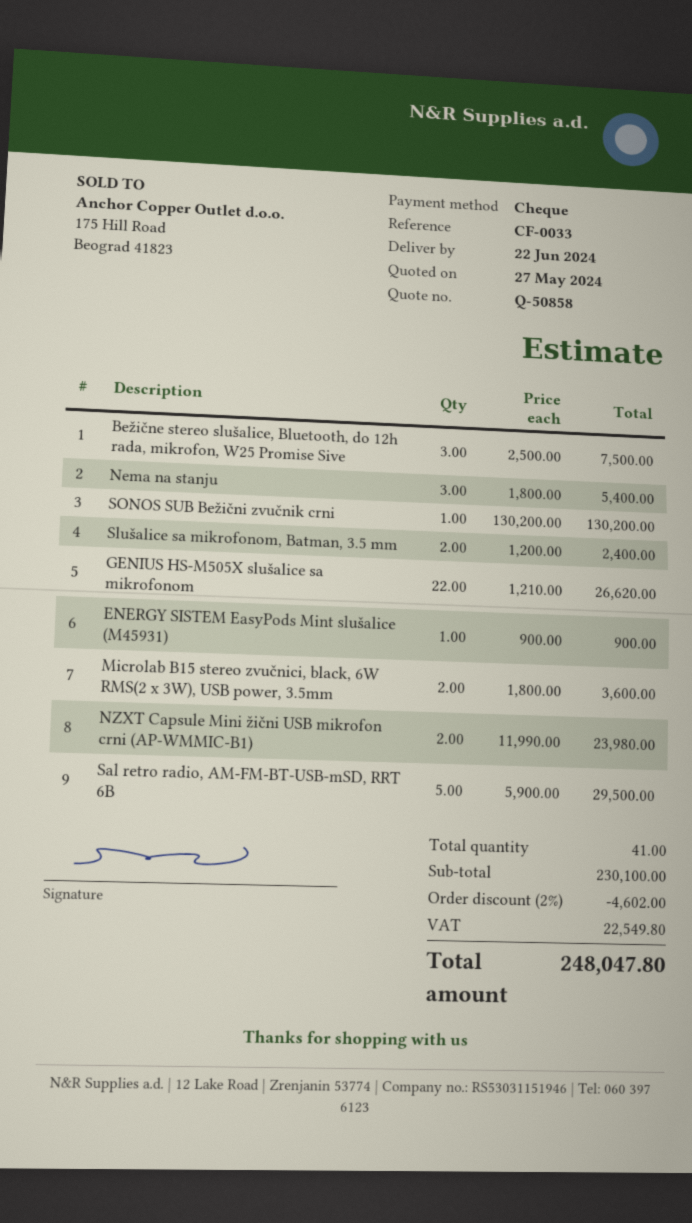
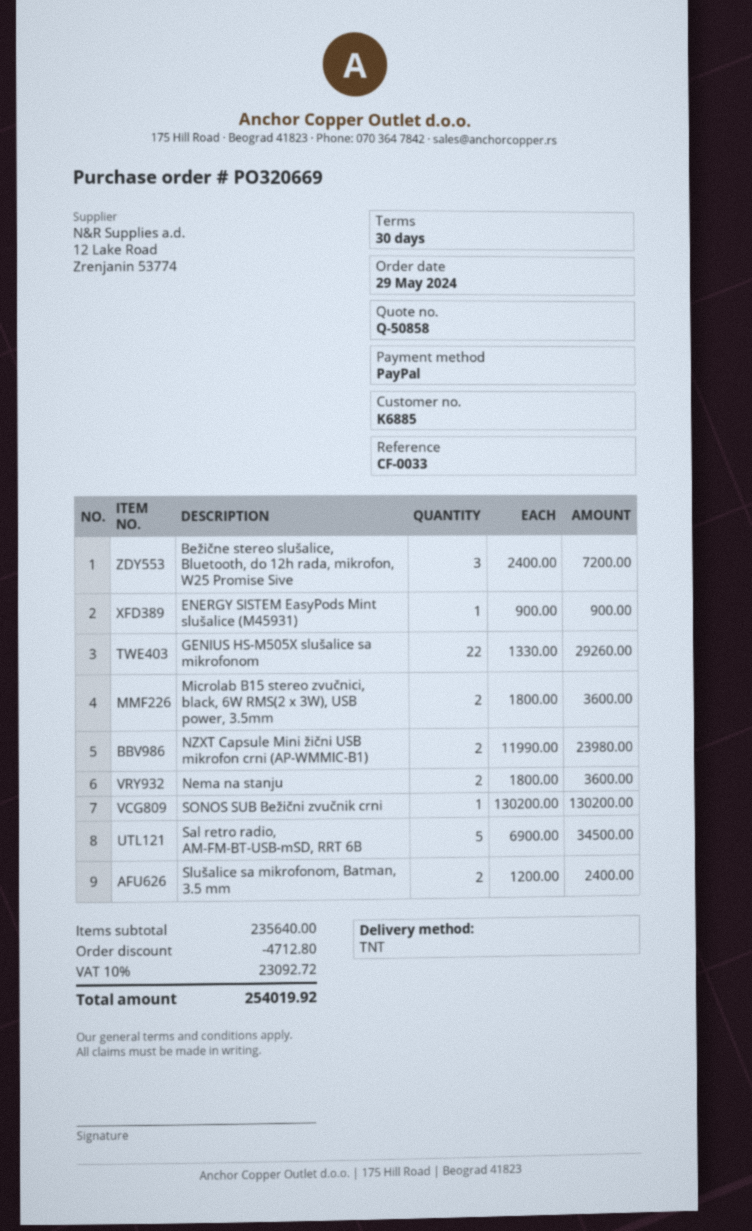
payment method: cheque -> PayPal
Bežične stereo slušalice, Bluetooth, do 12h rada, mikrofon, W25 Promise Sive: 3 x 2500.00 = 7500.00 -> 3 x 2400.00 = 7200.00
Nema na stanju: 3 x 1800.00 = 5400.00 -> 2 x 1800.00 = 3600.00
GENIUS HS-M505X slušalice sa mikrofonom: 22 x 1210.00 = 26620.00 -> 22 x 1330.00 = 29260.00
Sal retro radio, AM-FM-BT-USB-mSD, RRT 6B: 5 x 5900.00 = 29500.00 -> 5 x 6900.00 = 34500.00
subtotal: 230100.00 -> 235640.00
discount: 4602.00 -> 4712.80
tax: 22549.80 -> 23092.72
total: 248047.80 -> 254019.92

